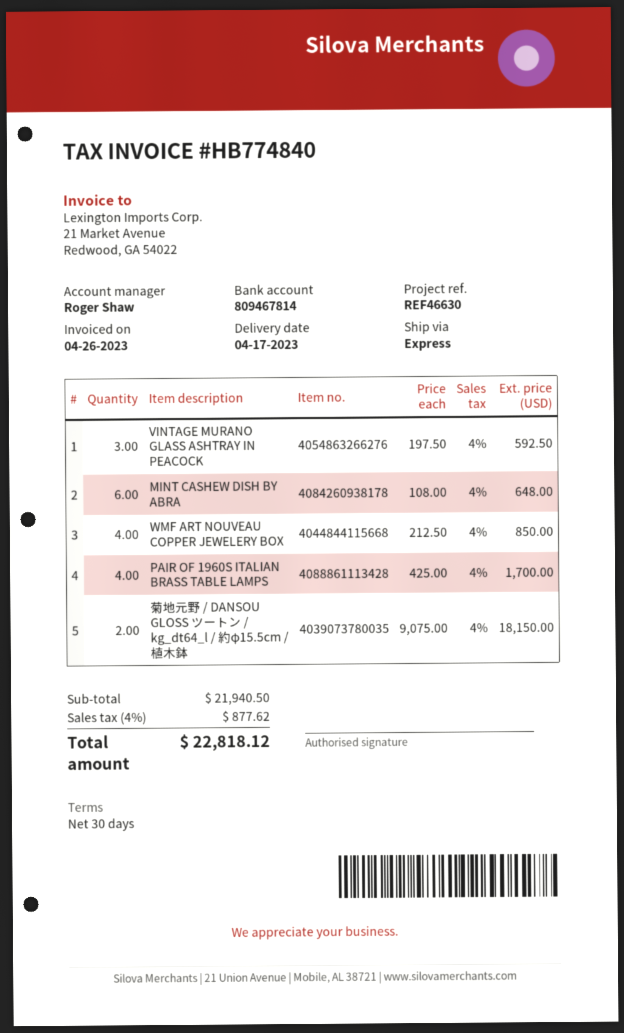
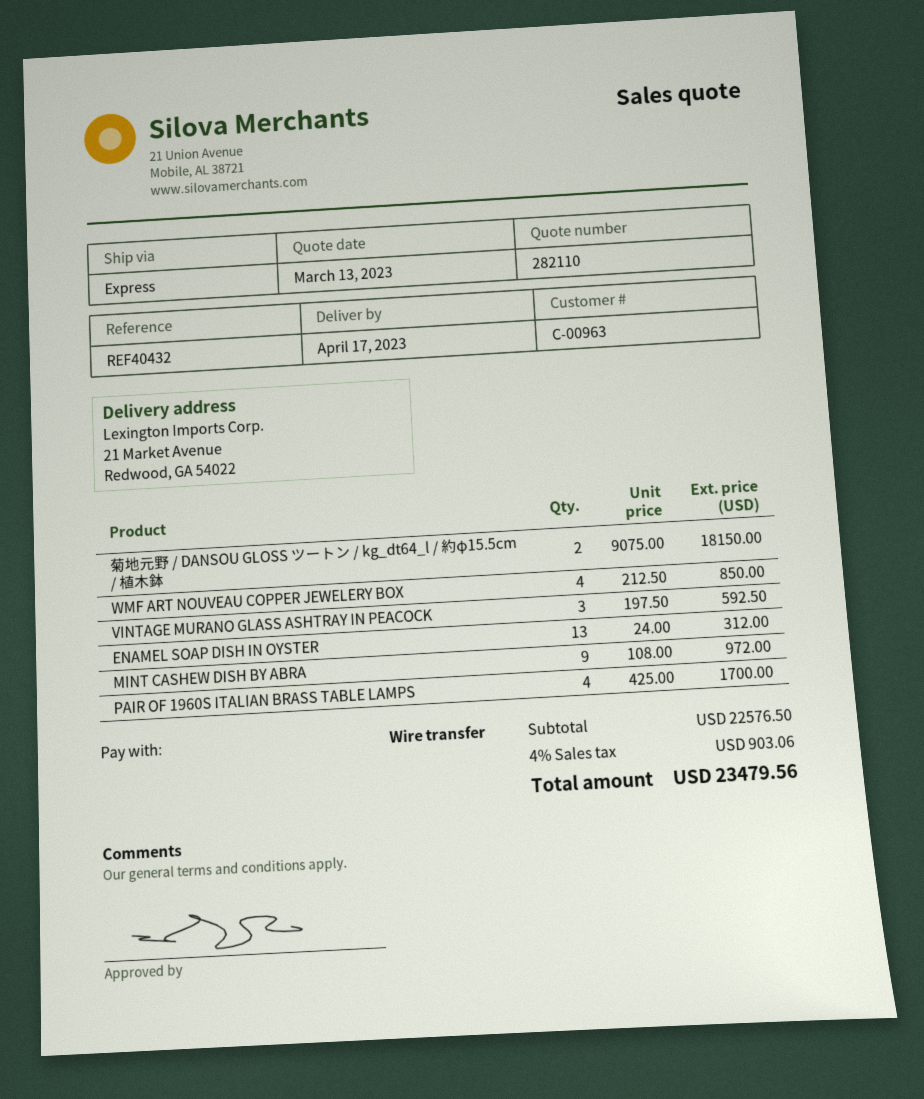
reference: REF46630 -> REF40432
MINT CASHEW DISH BY ABRA: 6 x 108.00 = 648.00 -> 9 x 108.00 = 972.00
ENAMEL SOAP DISH IN OYSTER: none -> 13 x 24.00 = 312.00
subtotal: 21940.50 -> 22576.50
tax: 4% = 877.62 -> 4% = 903.06
total: 22818.12 -> 23479.56

